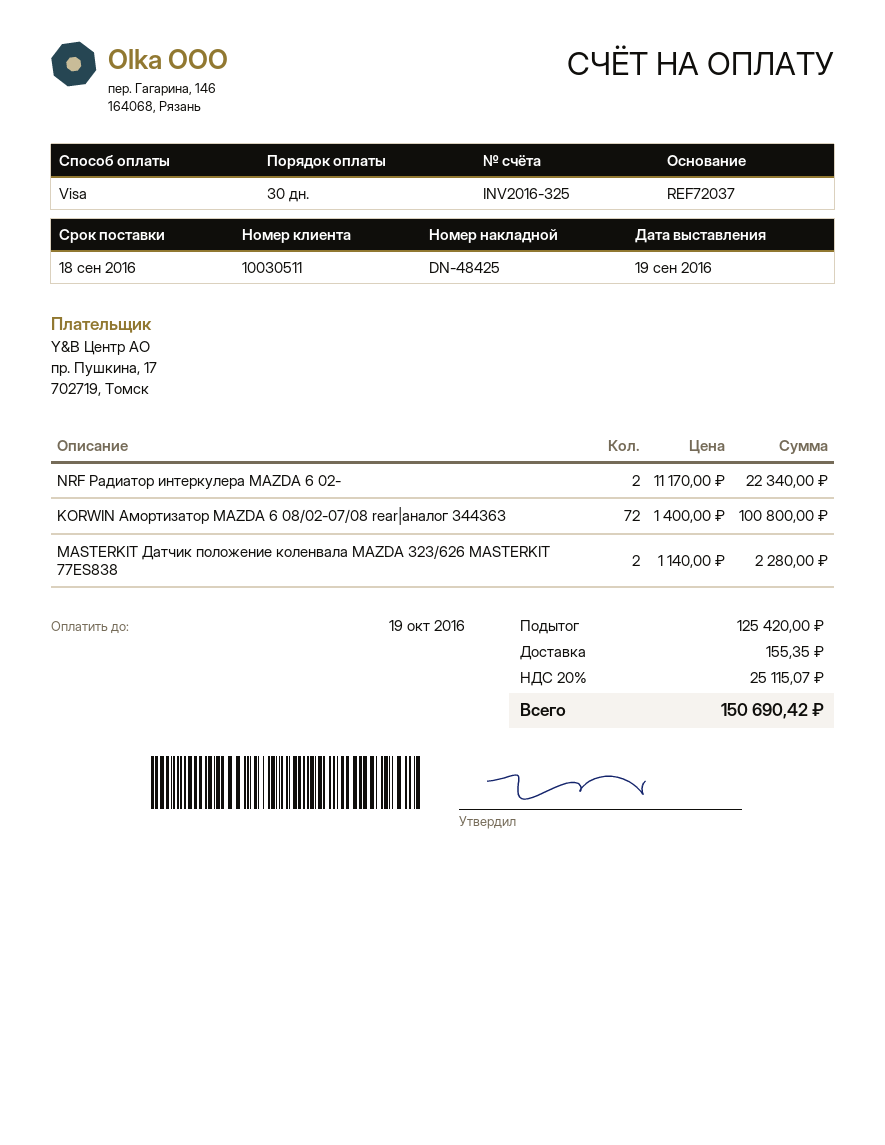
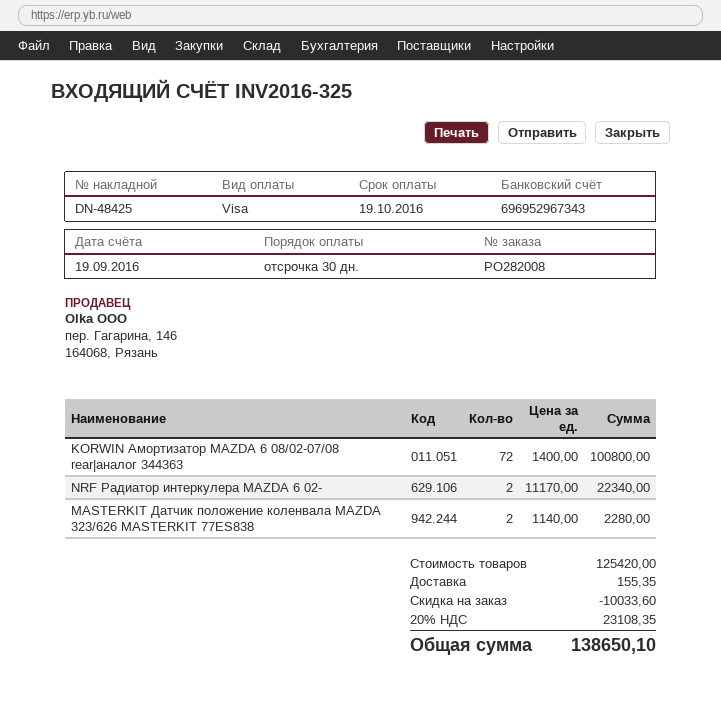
discount: none -> 10033.60
tax: 20% = 25115.07 -> 20% = 23108.35
total: 150690.42 -> 138650.10

